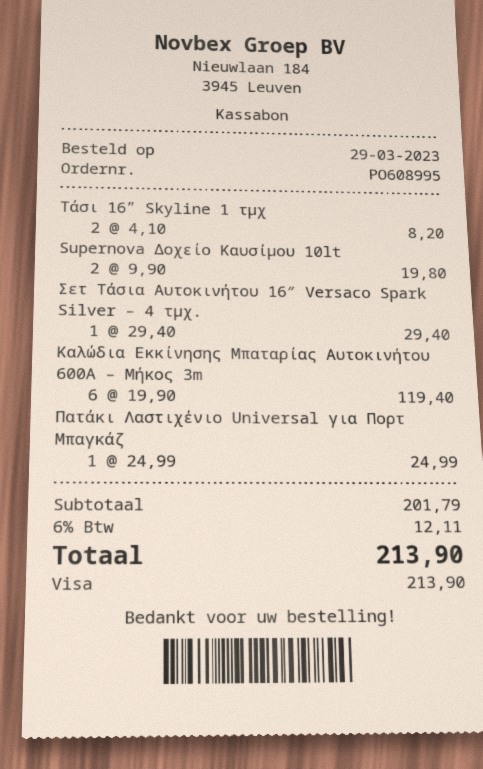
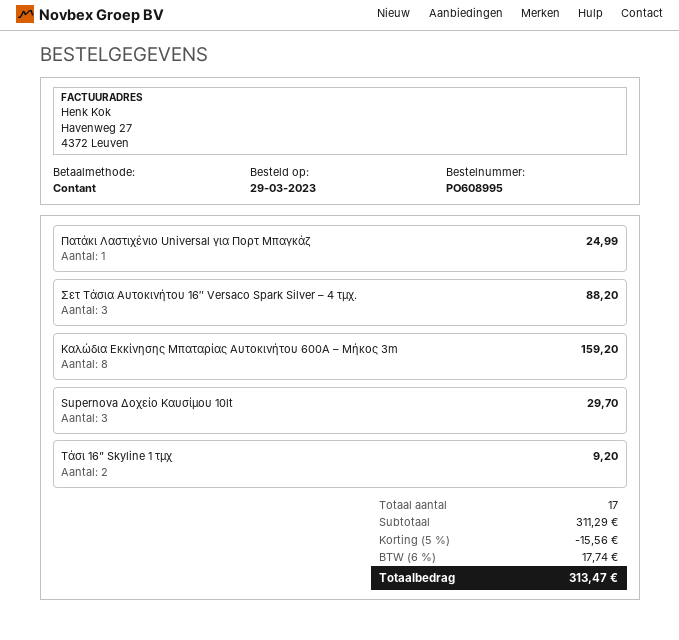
payment method: Visa -> cash
Τάσι 16” Skyline 1 τμχ: 2 for 8.20 -> 2 for 9.20
Supernova Δοχείο Καυσίμου 10lt: 2 for 19.80 -> 3 for 29.70
Σετ Τάσια Αυτοκινήτου 16″ Versaco Spark Silver – 4 τμχ.: 1 for 29.40 -> 3 for 88.20
Καλώδια Εκκίνησης Μπαταρίας Αυτοκινήτου 600A – Μήκος 3m: 6 for 119.40 -> 8 for 159.20
subtotal: 201.79 -> 311.29
discount: none -> 5% = 15.56
tax: 6% = 12.11 -> 6% = 17.74
total: 213.90 -> 313.47

